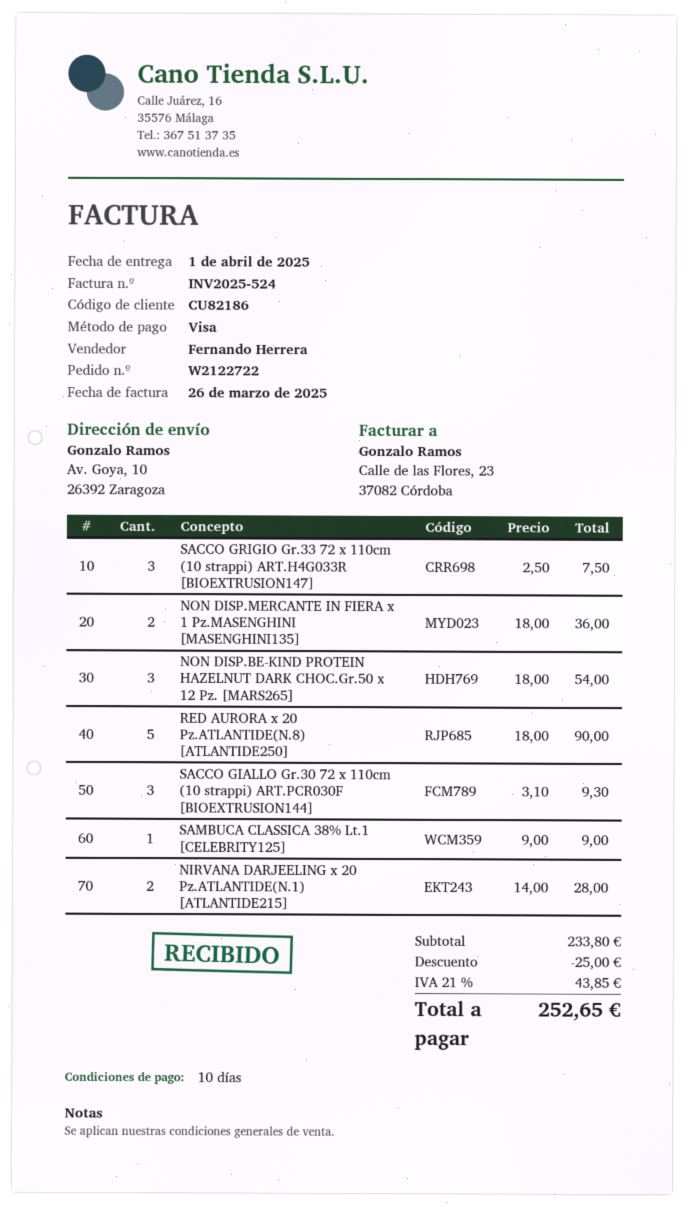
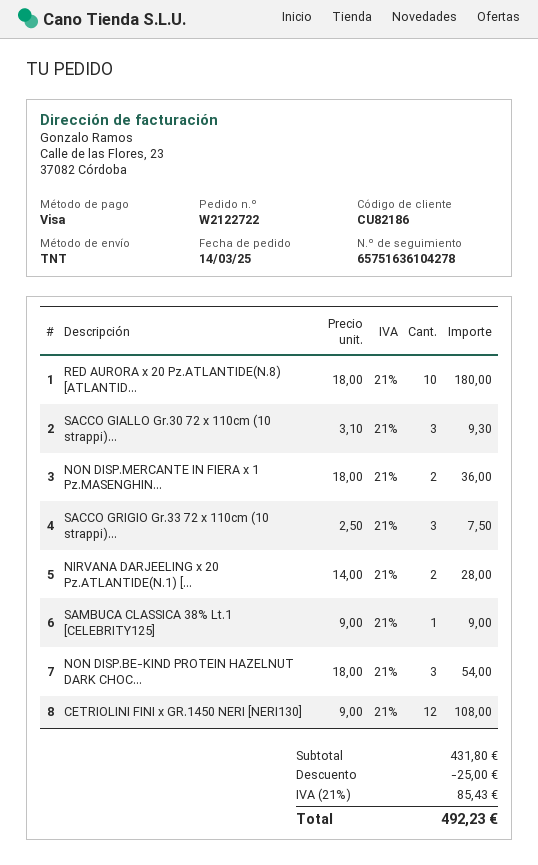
RED AURORA x 20 Pz.ATLANTIDE(N.8) [ATLANTIDE250]: 5 x 18.00 = 90.00 -> 10 x 18.00 = 180.00
CETRIOLINI FINI x GR.1450 NERI [NERI130]: none -> 12 x 9.00 = 108.00
subtotal: 233.80 -> 431.80
tax: 21% = 43.85 -> 21% = 85.43
total: 252.65 -> 492.23

